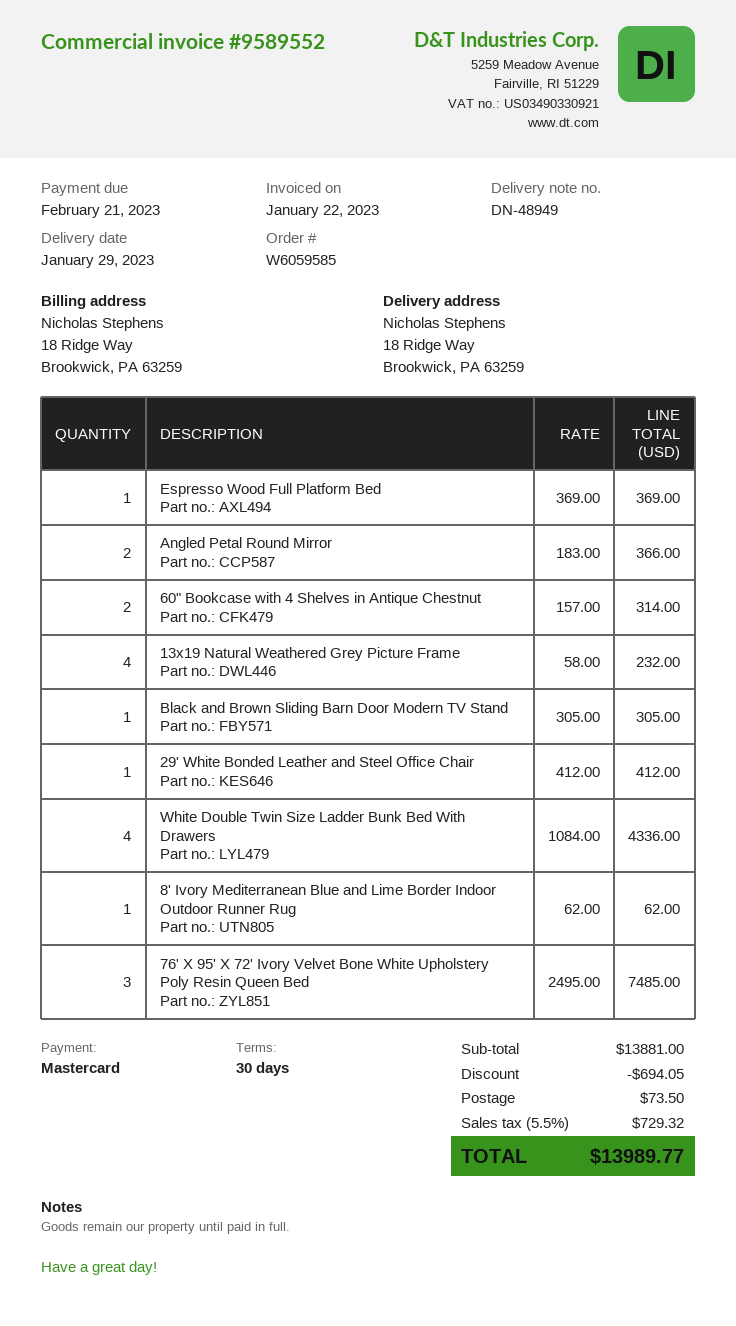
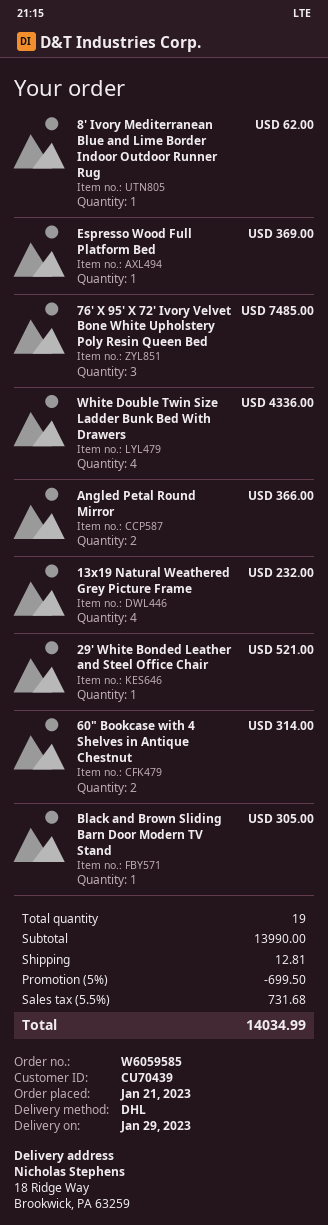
29' White Bonded Leather and Steel Office Chair: 1 for 412.00 -> 1 for 521.00
subtotal: 13881.00 -> 13990.00
discount: 694.05 -> 699.50
shipping: 73.50 -> 12.81
tax: 5.5% = 729.32 -> 5.5% = 731.68
total: 13989.77 -> 14034.99

